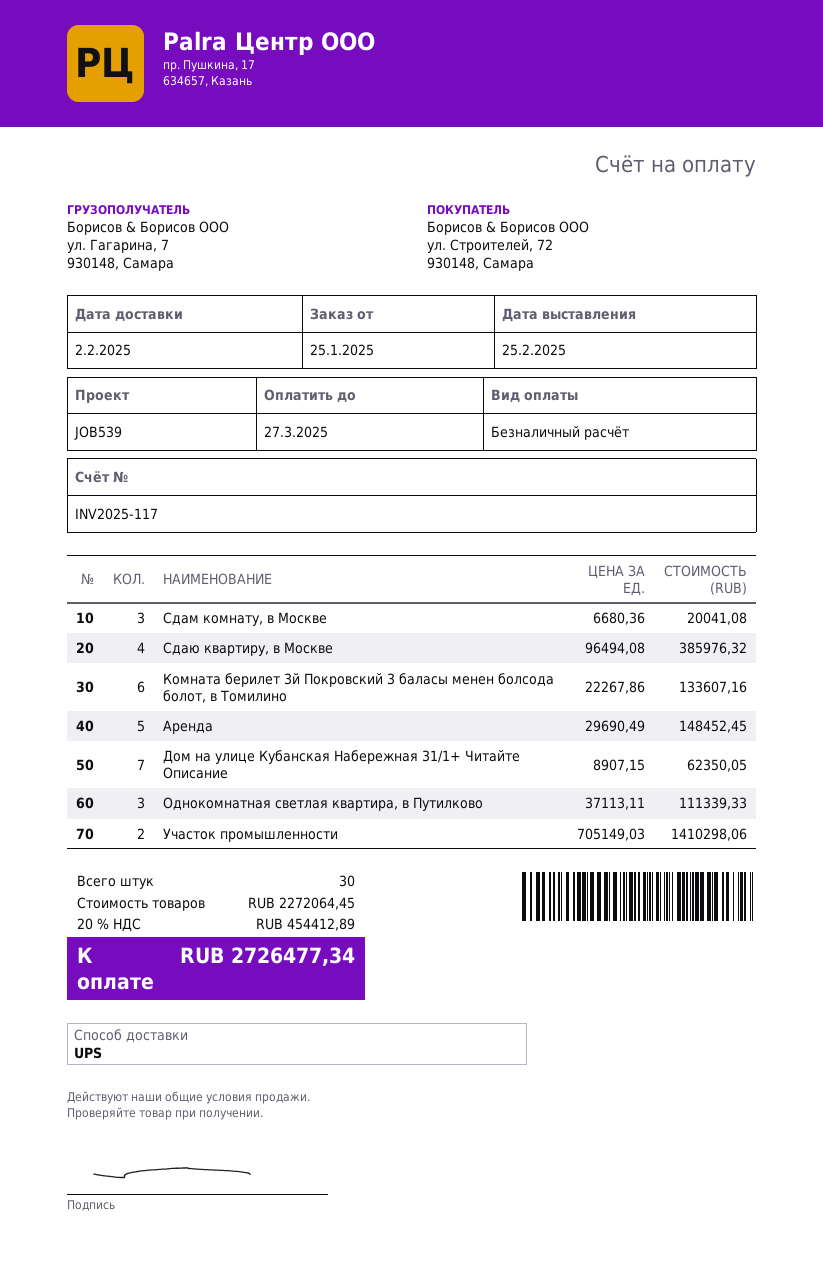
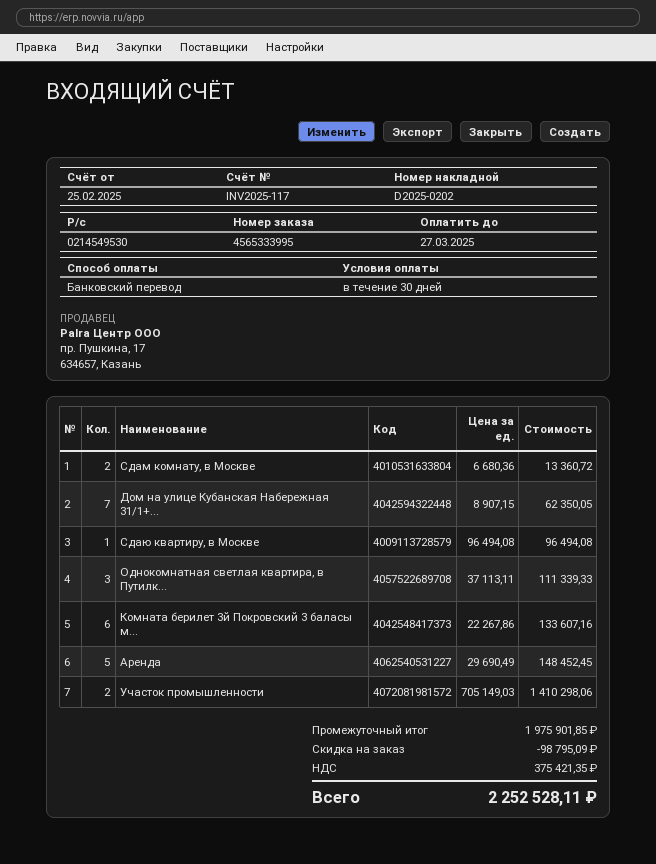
Сдам комнату, в Москве: 3 x 6680.36 = 20041.08 -> 2 x 6680.36 = 13360.72
Сдаю квартиру, в Москве: 4 x 96494.08 = 385976.32 -> 1 x 96494.08 = 96494.08
subtotal: 2272064.45 -> 1975901.85
discount: none -> 98795.09
tax: 454412.89 -> 375421.35
total: 2726477.34 -> 2252528.11

